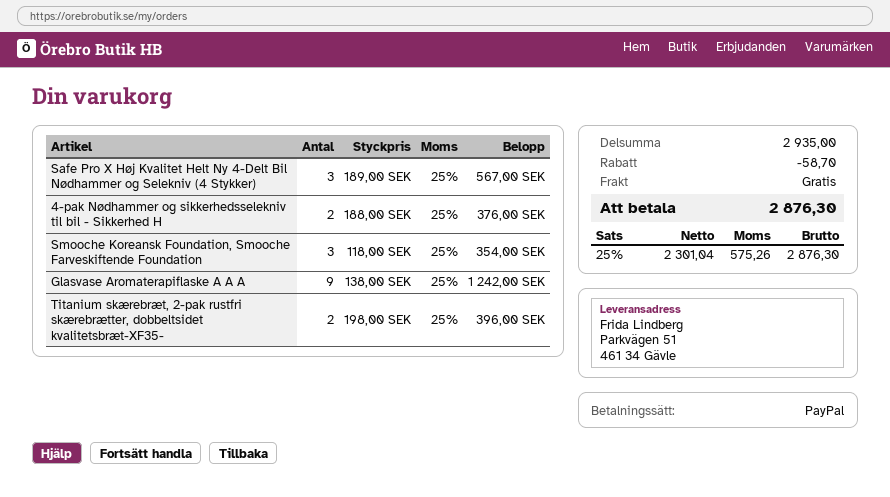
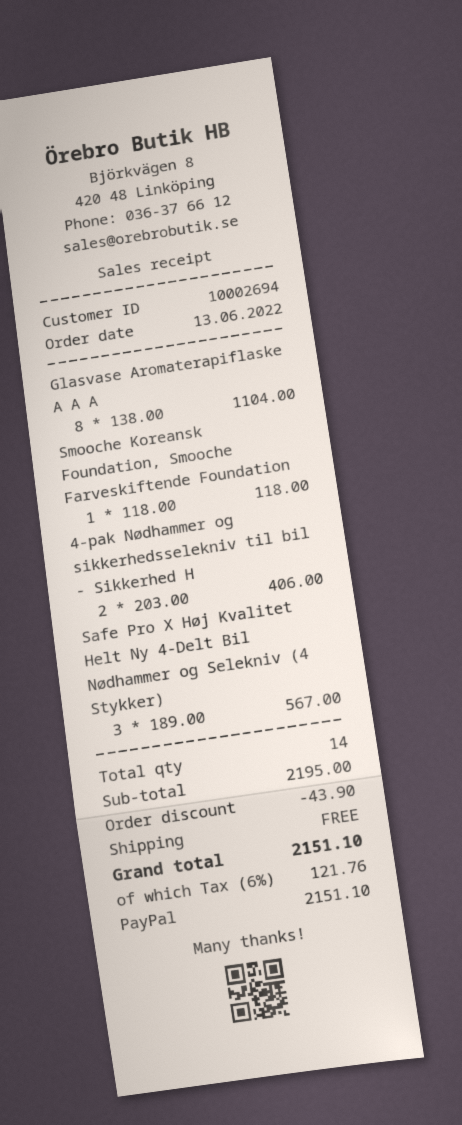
4-pak Nødhammer og sikkerhedsselekniv til bil - Sikkerhed H: 2 x 188.00 = 376.00 -> 2 x 203.00 = 406.00
Smooche Koreansk Foundation, Smooche Farveskiftende Foundation: 3 x 118.00 = 354.00 -> 1 x 118.00 = 118.00
Glasvase Aromaterapiflaske A A A: 9 x 138.00 = 1242.00 -> 8 x 138.00 = 1104.00
Titanium skærebræt, 2-pak rustfri skærebrætter, dobbeltsidet kvalitetsbræt-XF35-: 2 x 198.00 = 396.00 -> none
subtotal: 2935.00 -> 2195.00
discount: 58.70 -> 43.90
tax: 25% = 575.26 -> 6% = 121.76
total: 2876.30 -> 2151.10

